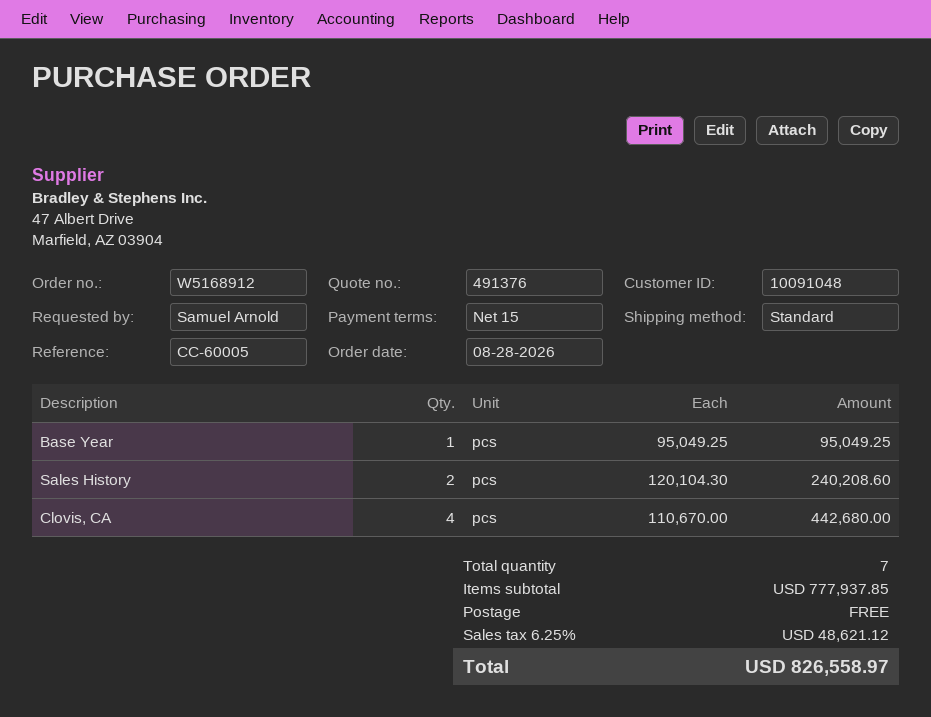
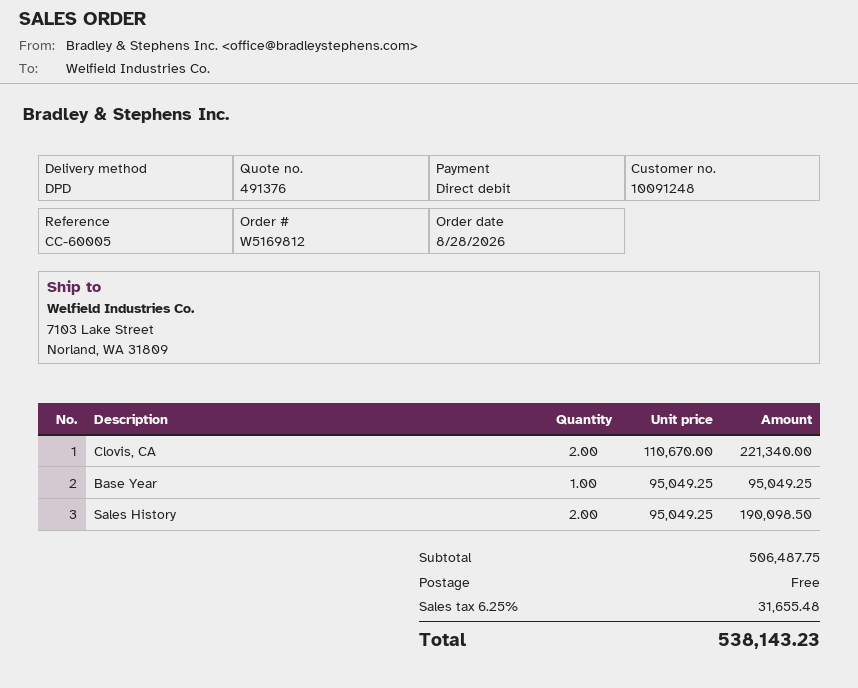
order number: W5168912 -> W5169812
customer number: 10091048 -> 10091248
shipping method: standard -> DPD
Sales History: 2 x 120104.30 = 240208.60 -> 2 x 95049.25 = 190098.50
Clovis, CA: 4 x 110670.00 = 442680.00 -> 2 x 110670.00 = 221340.00
subtotal: 777937.85 -> 506487.75
tax: 6.25% = 48621.12 -> 6.25% = 31655.48
total: 826558.97 -> 538143.23

